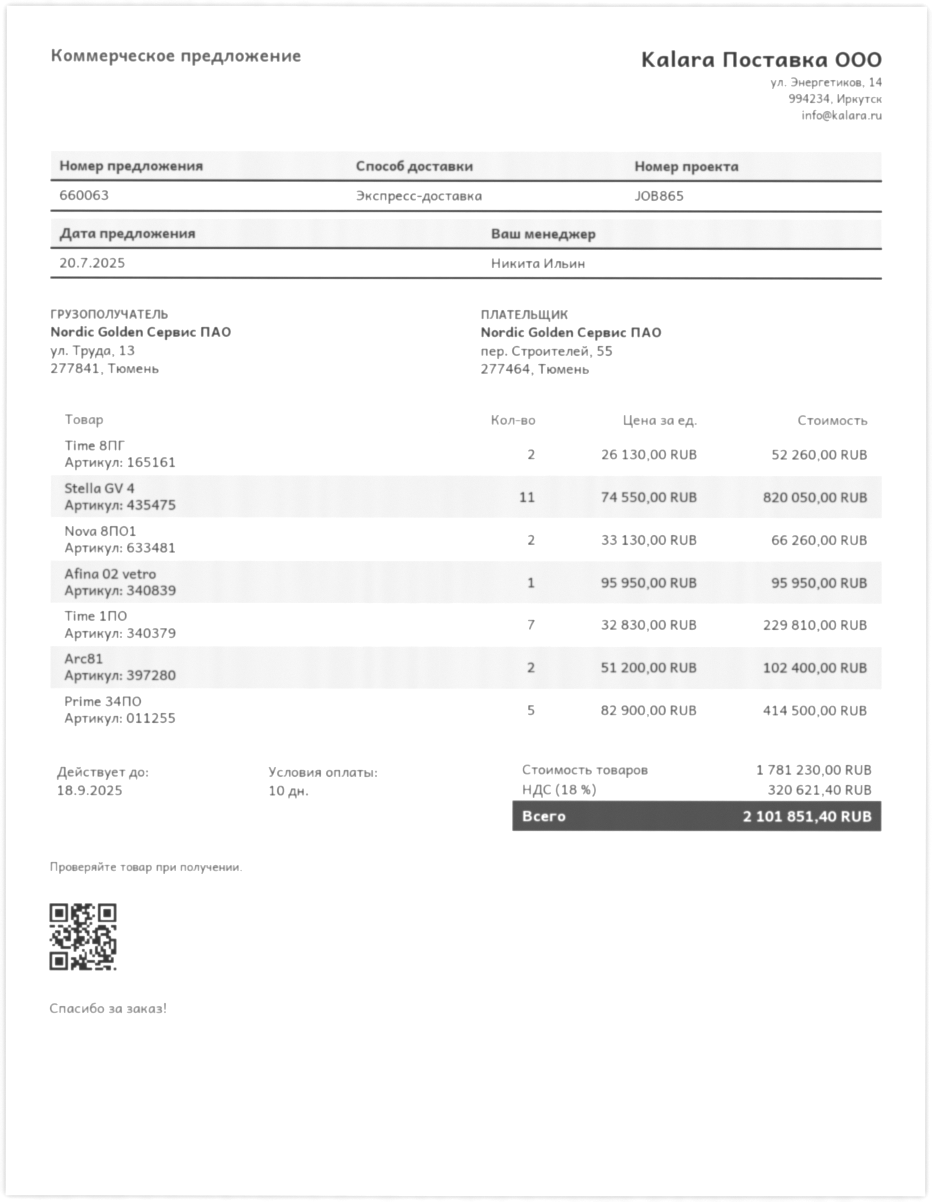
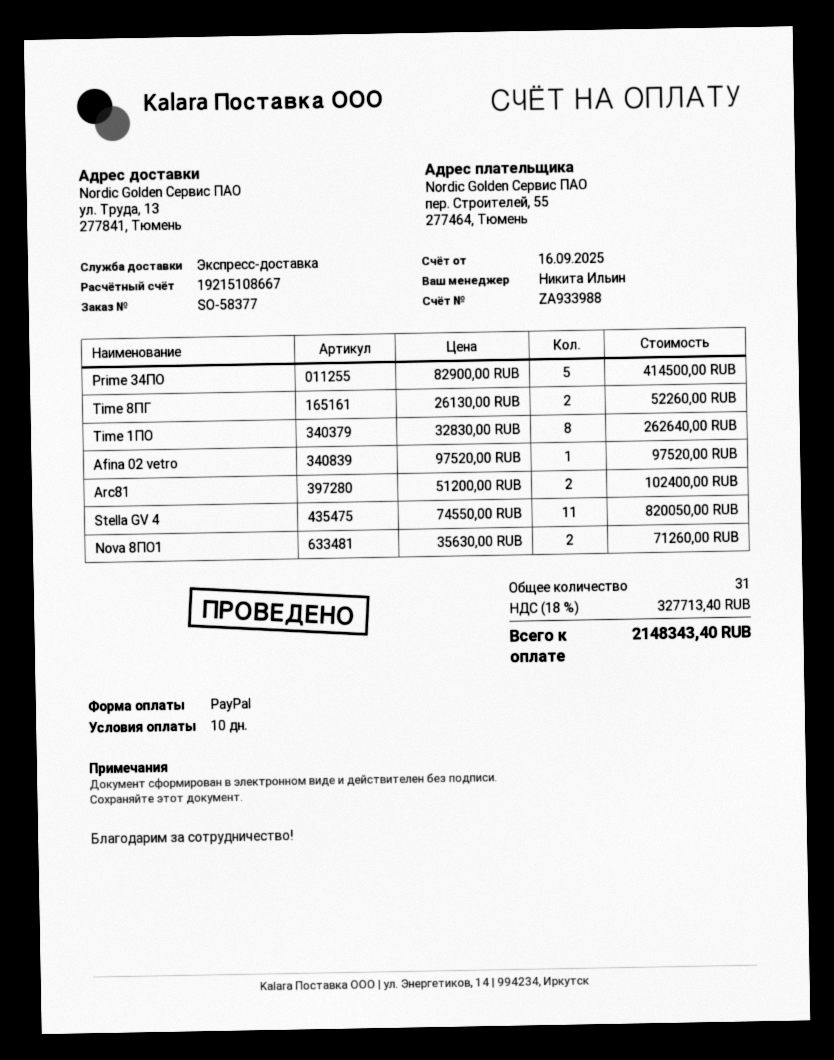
Nova 8ПО1: 2 x 33130.00 = 66260.00 -> 2 x 35630.00 = 71260.00
Afina 02 vetro: 1 x 95950.00 = 95950.00 -> 1 x 97520.00 = 97520.00
Time 1ПО: 7 x 32830.00 = 229810.00 -> 8 x 32830.00 = 262640.00
tax: 18% = 320621.40 -> 18% = 327713.40
total: 2101851.40 -> 2148343.40

